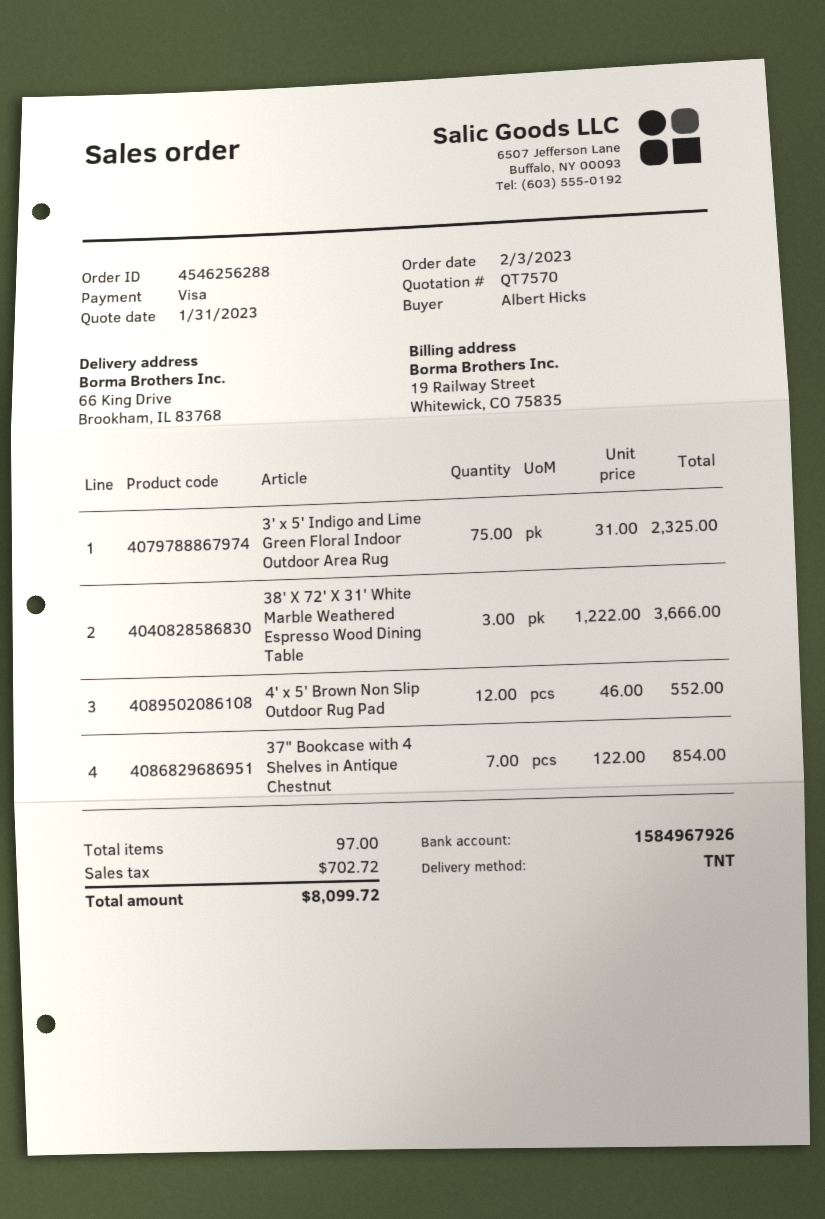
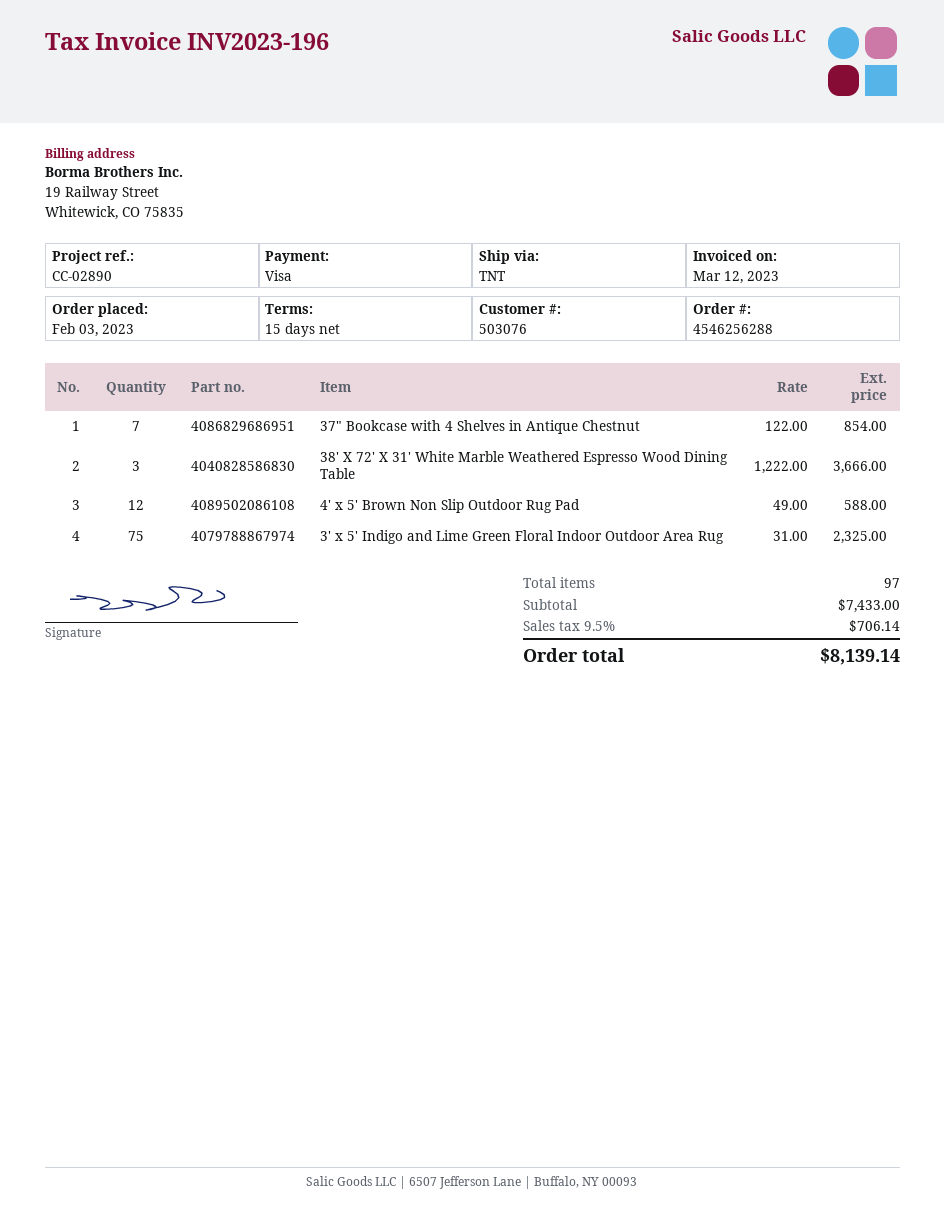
4' x 5' Brown Non Slip Outdoor Rug Pad: 12 x 46.00 = 552.00 -> 12 x 49.00 = 588.00
tax: 702.72 -> 706.14
total: 8099.72 -> 8139.14

